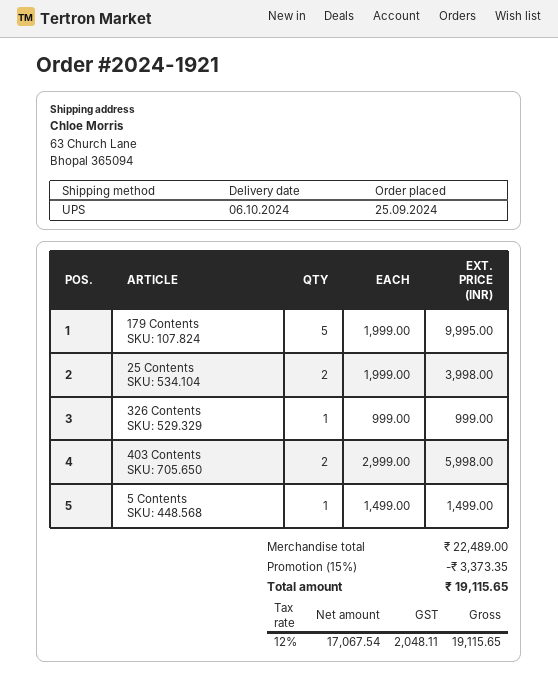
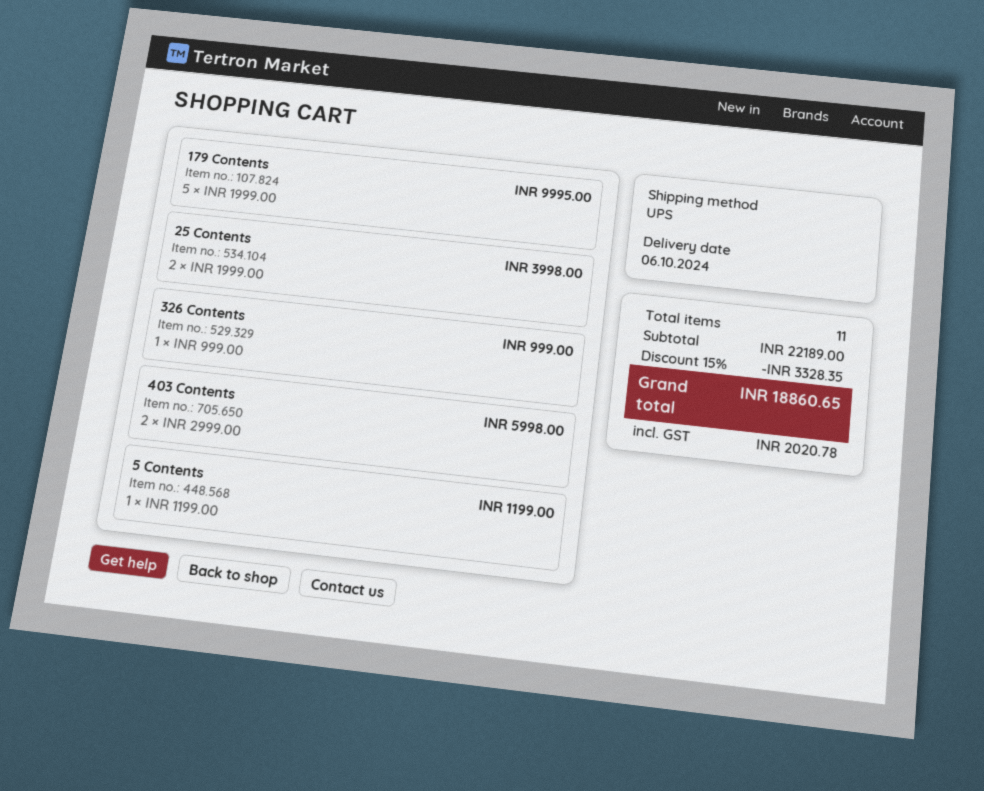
5 Contents: 1 x 1499.00 = 1499.00 -> 1 x 1199.00 = 1199.00
subtotal: 22489.00 -> 22189.00
discount: 15% = 3373.35 -> 15% = 3328.35
tax: 2048.11 -> 2020.78
total: 19115.65 -> 18860.65

